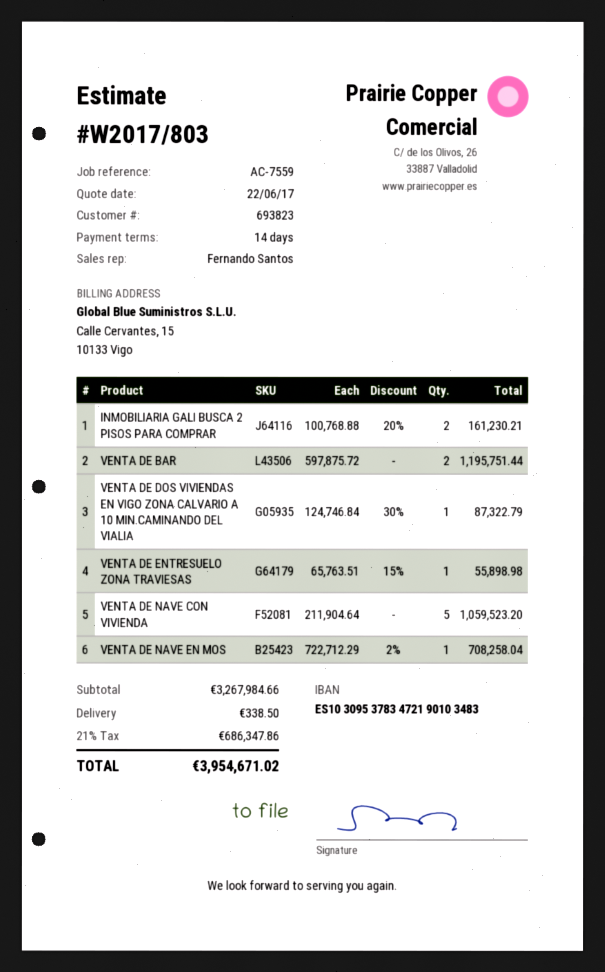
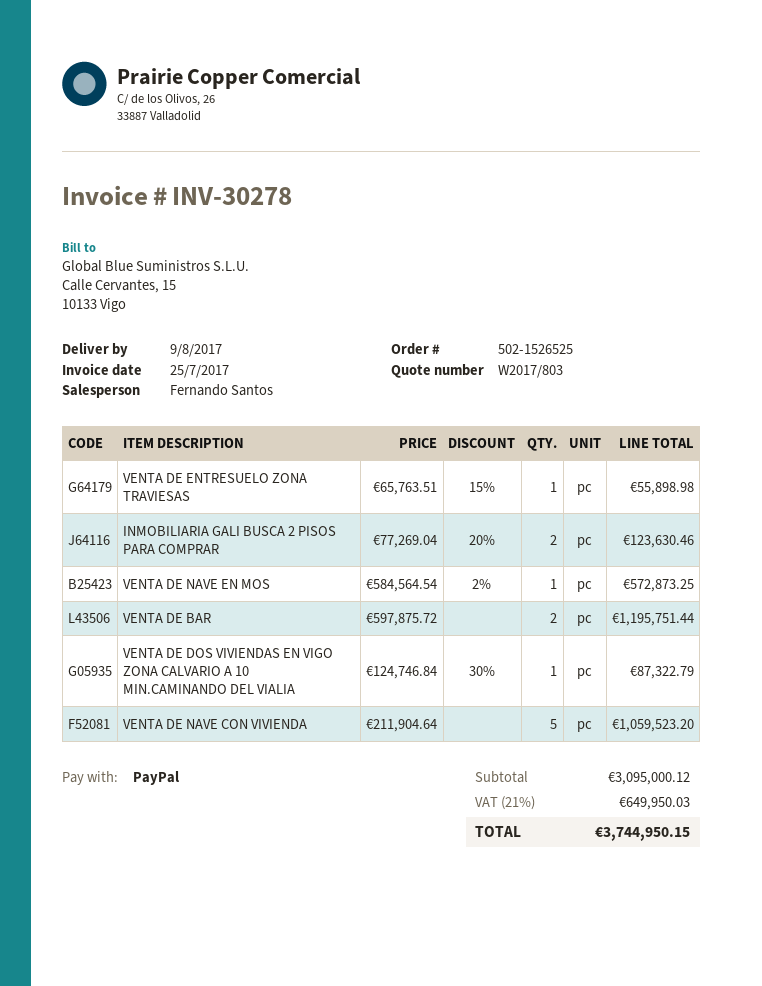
INMOBILIARIA GALI BUSCA 2 PISOS PARA COMPRAR: 2 x 100768.88 - 20% = 161230.21 -> 2 x 77269.04 - 20% = 123630.46
VENTA DE NAVE EN MOS: 1 x 722712.29 - 2% = 708258.04 -> 1 x 584564.54 - 2% = 572873.25
subtotal: 3267984.66 -> 3095000.12
shipping: 338.50 -> none
tax: 21% = 686347.86 -> 21% = 649950.03
total: 3954671.02 -> 3744950.15

